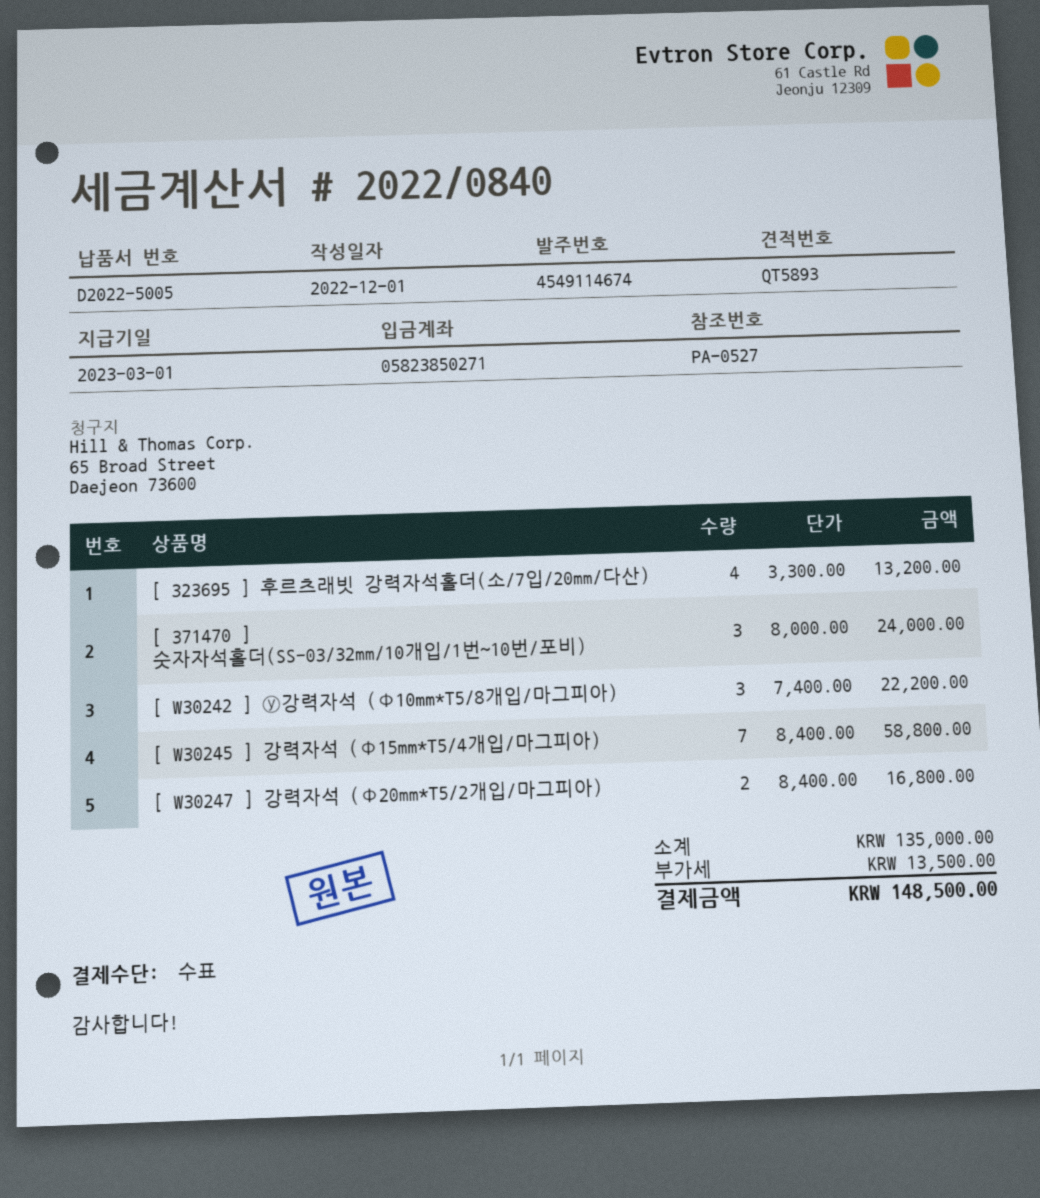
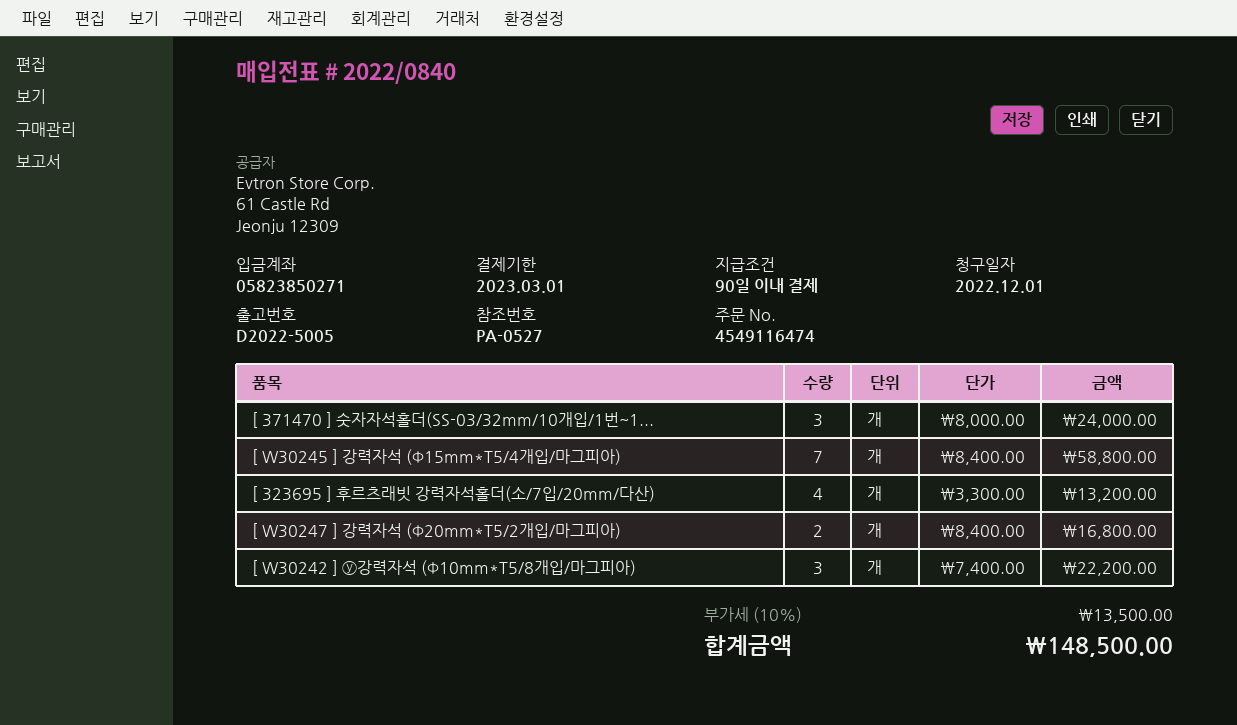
order number: 4549114674 -> 4549116474

